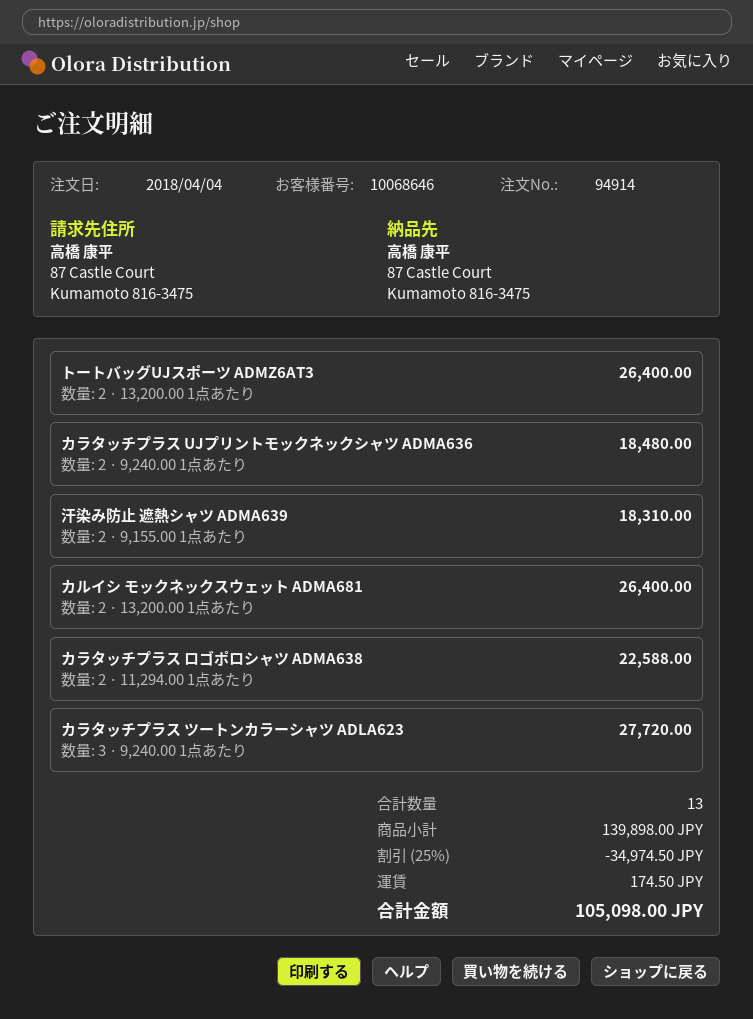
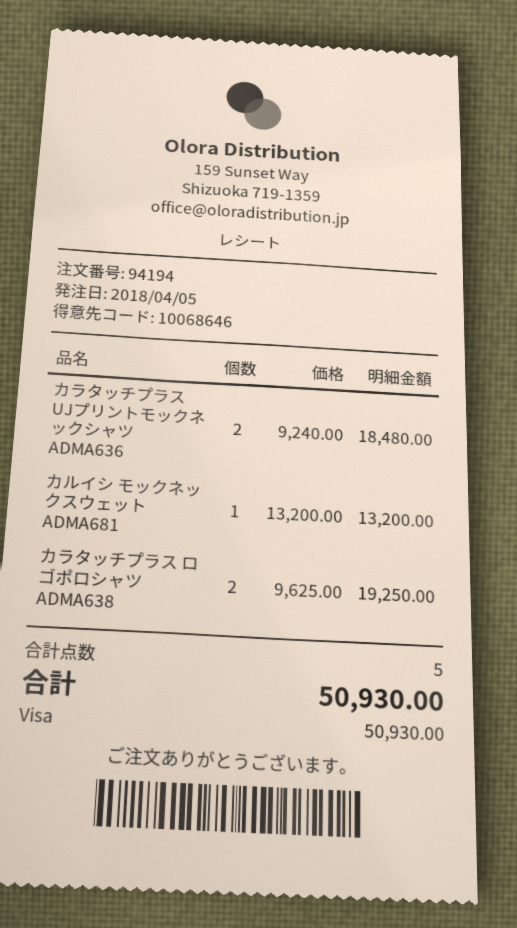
order number: 94914 -> 94194
order date: 2018-04-04 -> 2018-04-05
トートバッグUJスポーツ ADMZ6AT3: 2 x 13200.00 = 26400.00 -> none
汗染み防止 遮熱シャツ ADMA639: 2 x 9155.00 = 18310.00 -> none
カルイシ モックネックスウェット ADMA681: 2 x 13200.00 = 26400.00 -> 1 x 13200.00 = 13200.00
カラタッチプラス ロゴポロシャツ ADMA638: 2 x 11294.00 = 22588.00 -> 2 x 9625.00 = 19250.00
カラタッチプラス ツートンカラーシャツ ADLA623: 3 x 9240.00 = 27720.00 -> none
total quantity: 13 -> 5
discount: 25% = 34974.50 -> none
shipping: 174.50 -> none
total: 105098.00 -> 50930.00

